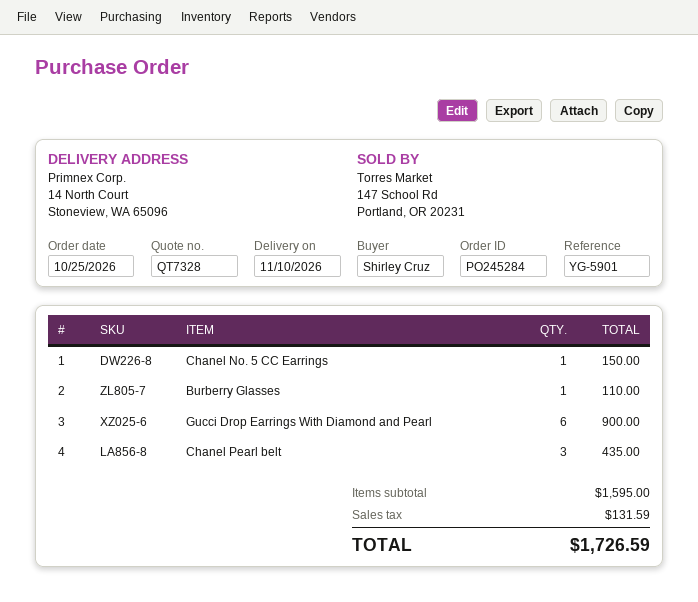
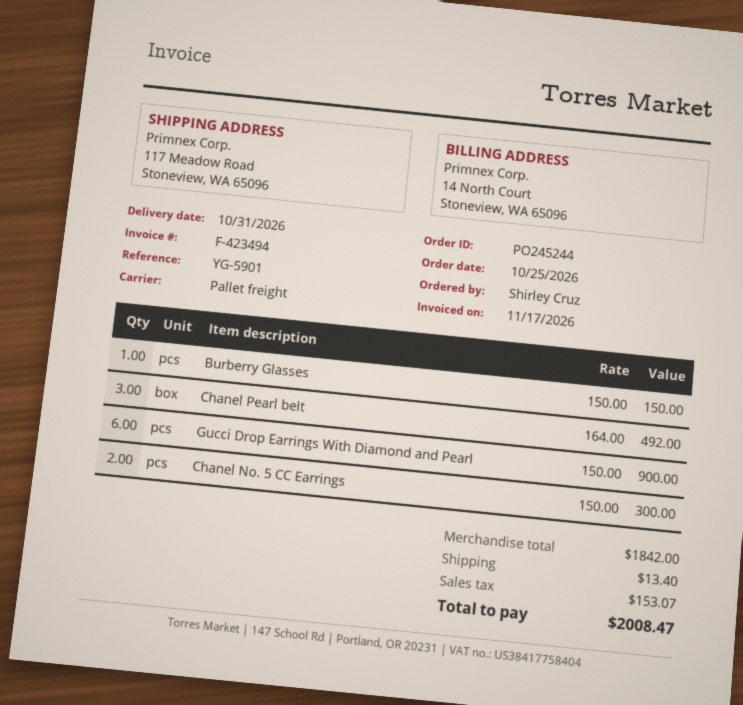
order number: PO245284 -> PO245244
delivery date: 2026-11-10 -> 2026-10-31
ship to: 14 North Court, Stoneview, WA 65096 -> 117 Meadow Road, Stoneview, WA 65096
Chanel No. 5 CC Earrings: 1 for 150.00 -> 2 for 300.00
Burberry Glasses: 1 for 110.00 -> 1 for 150.00
Chanel Pearl belt: 3 for 435.00 -> 3 for 492.00
subtotal: 1595.00 -> 1842.00
shipping: none -> 13.40
tax: 131.59 -> 153.07
total: 1726.59 -> 2008.47

